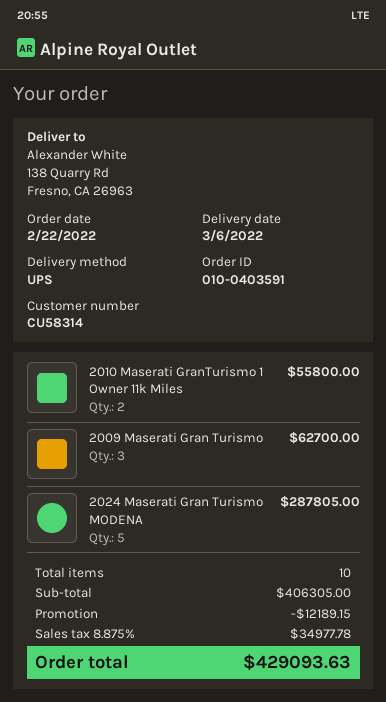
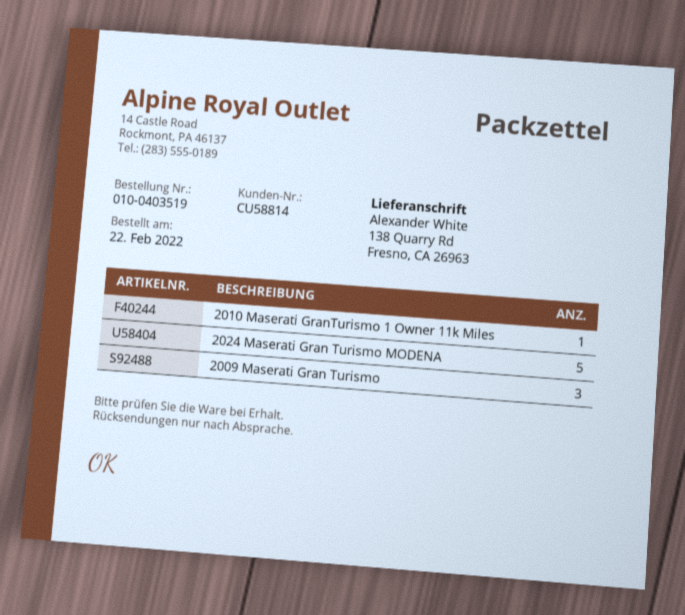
order number: 010-0403591 -> 010-0403519
customer number: CU58314 -> CU58814
2010 Maserati GranTurismo 1 Owner 11k Miles: 2 -> 1

